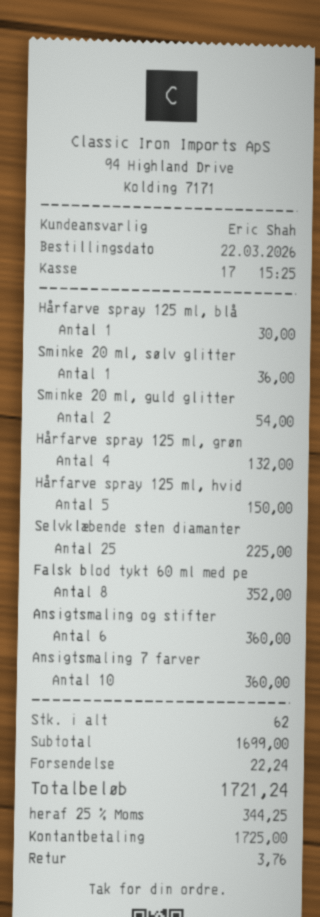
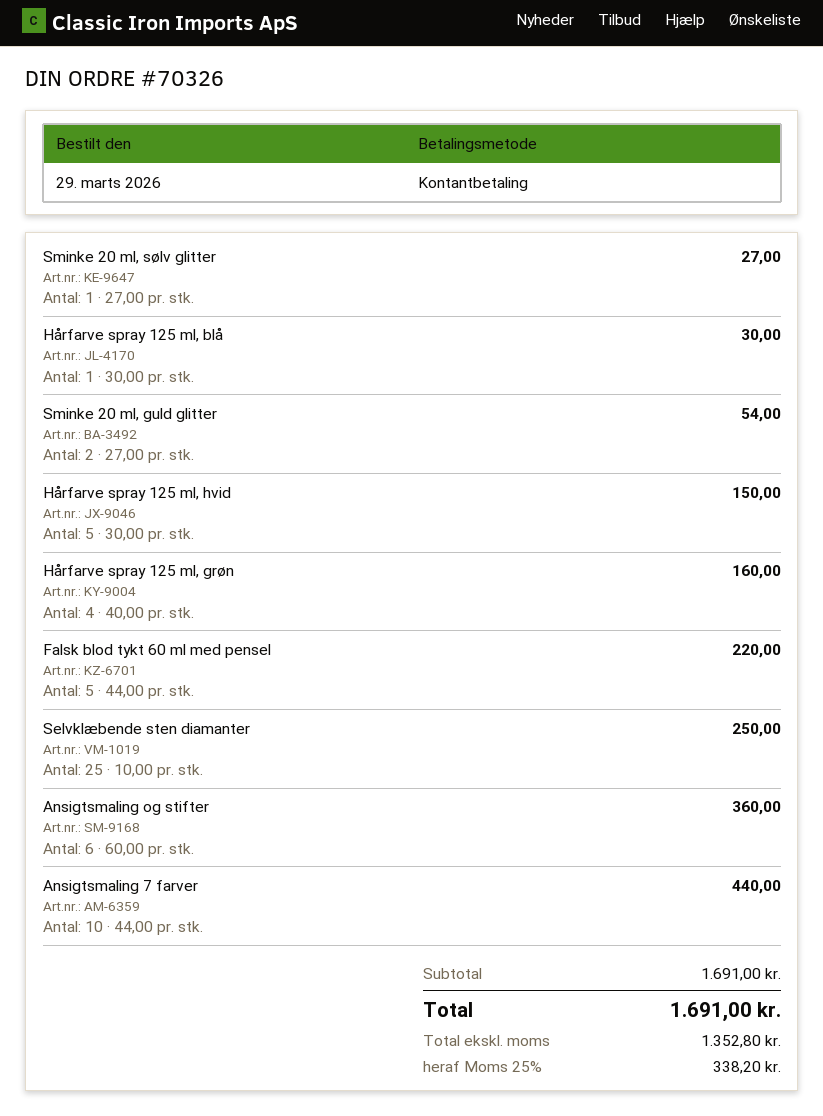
order date: 2026-03-22 -> 2026-03-29
Sminke 20 ml, sølv glitter: 1 for 36.00 -> 1 for 27.00
Hårfarve spray 125 ml, grøn: 4 for 132.00 -> 4 for 160.00
Selvklæbende sten diamanter: 25 for 225.00 -> 25 for 250.00
Falsk blod tykt 60 ml med pe: 8 for 352.00 -> 5 for 220.00
Ansigtsmaling 7 farver: 10 for 360.00 -> 10 for 440.00
subtotal: 1699.00 -> 1691.00
shipping: 22.24 -> none
tax: 25% = 344.25 -> 25% = 338.20
total: 1721.24 -> 1691.00

